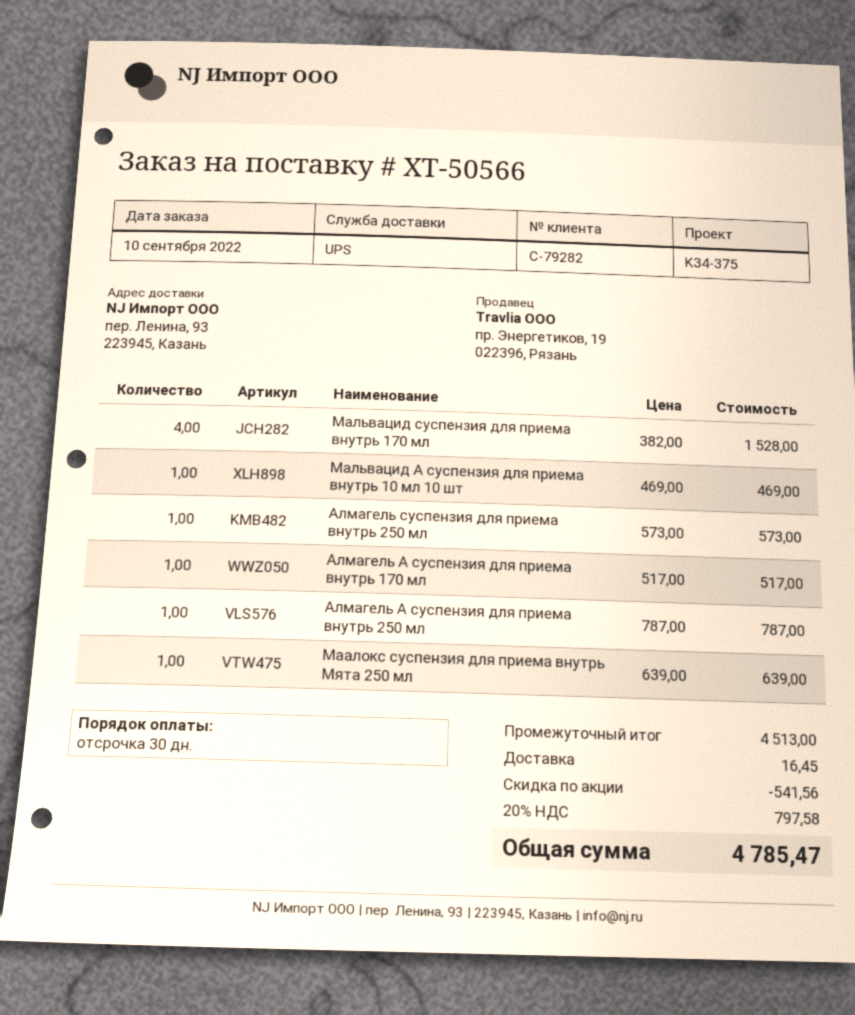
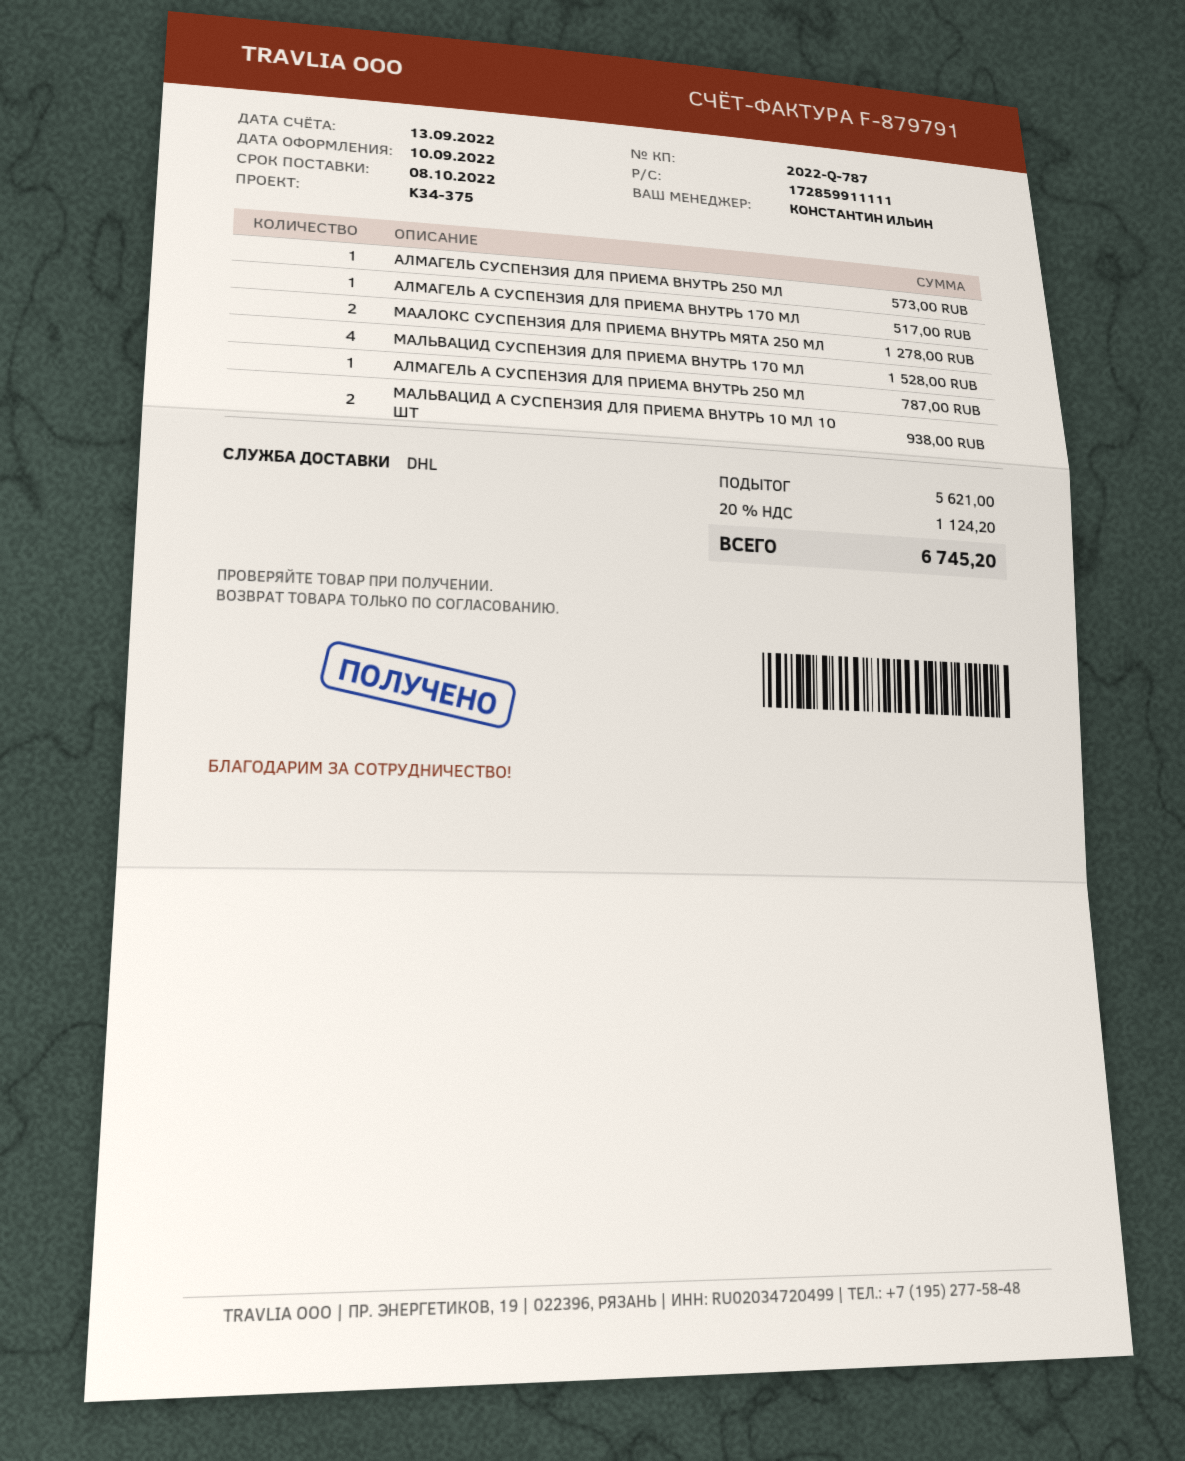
shipping method: UPS -> DHL
Мальвацид А суспензия для приема внутрь 10 мл 10 шт: 1 for 469.00 -> 2 for 938.00
Маалокс суспензия для приема внутрь Мята 250 мл: 1 for 639.00 -> 2 for 1278.00
subtotal: 4513.00 -> 5621.00
discount: 541.56 -> none
shipping: 16.45 -> none
tax: 20% = 797.58 -> 20% = 1124.20
total: 4785.47 -> 6745.20

